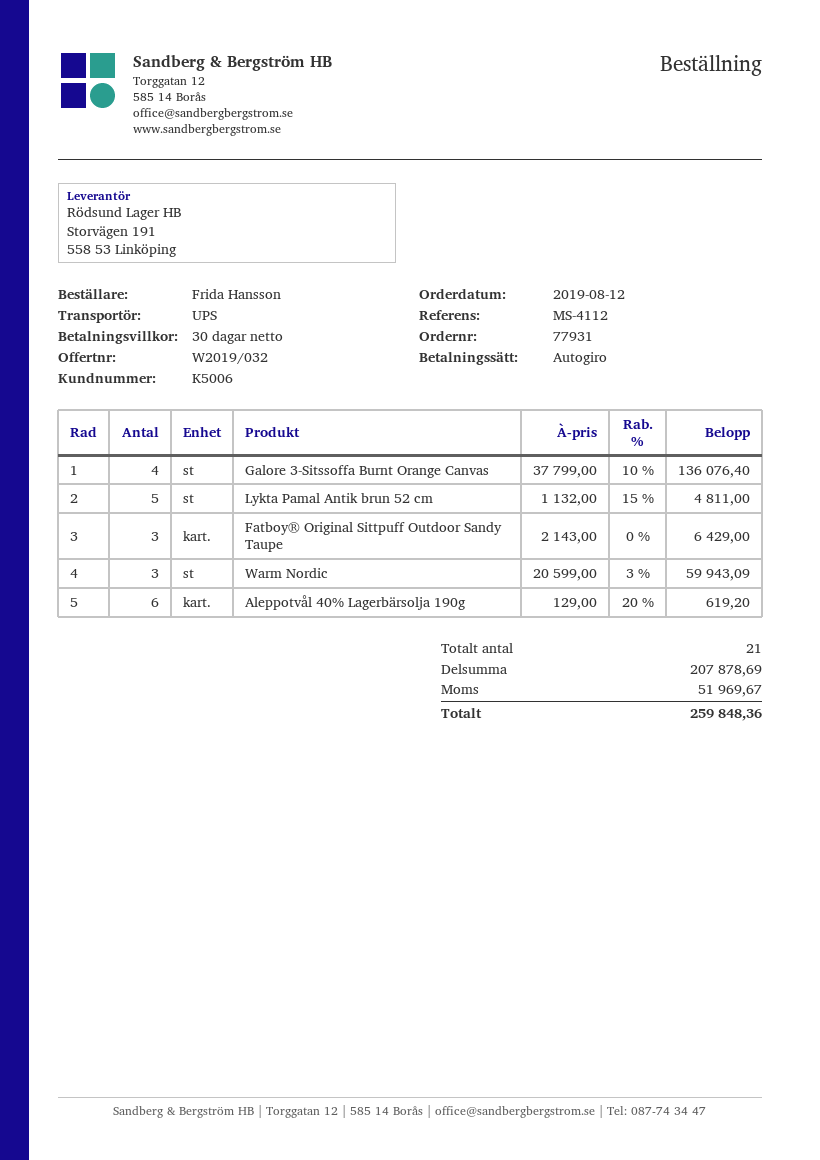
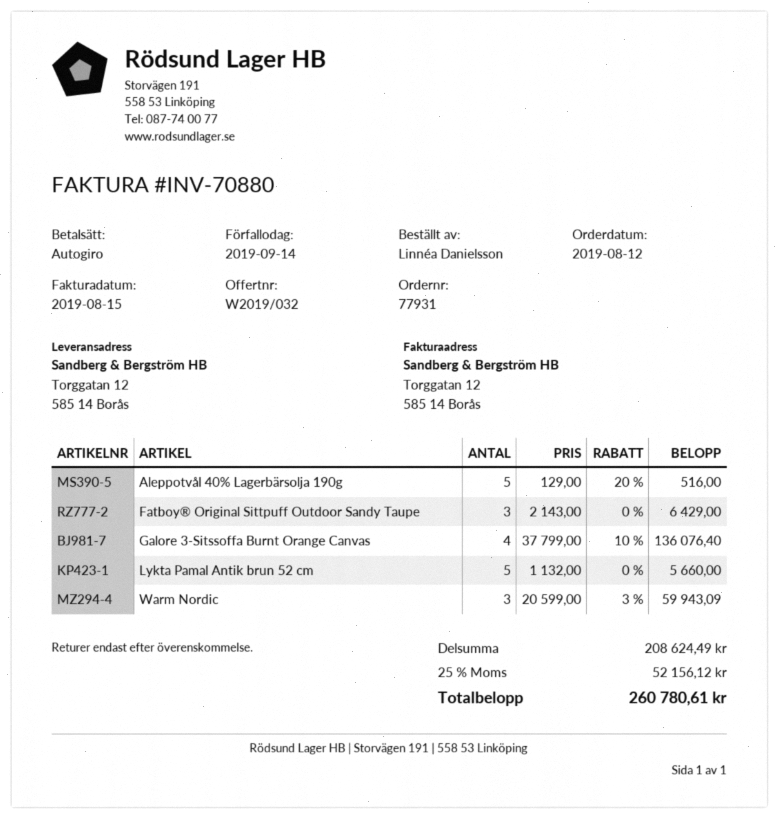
ordered by: Frida Hansson -> Linnéa Danielsson
Lykta Pamal Antik brun 52 cm: 5 x 1132.00 - 15% = 4811.00 -> 5 x 1132.00 = 5660.00
Aleppotvål 40% Lagerbärsolja 190g: 6 x 129.00 - 20% = 619.20 -> 5 x 129.00 - 20% = 516.00
subtotal: 207878.69 -> 208624.49
tax: 51969.67 -> 52156.12
total: 259848.36 -> 260780.61

